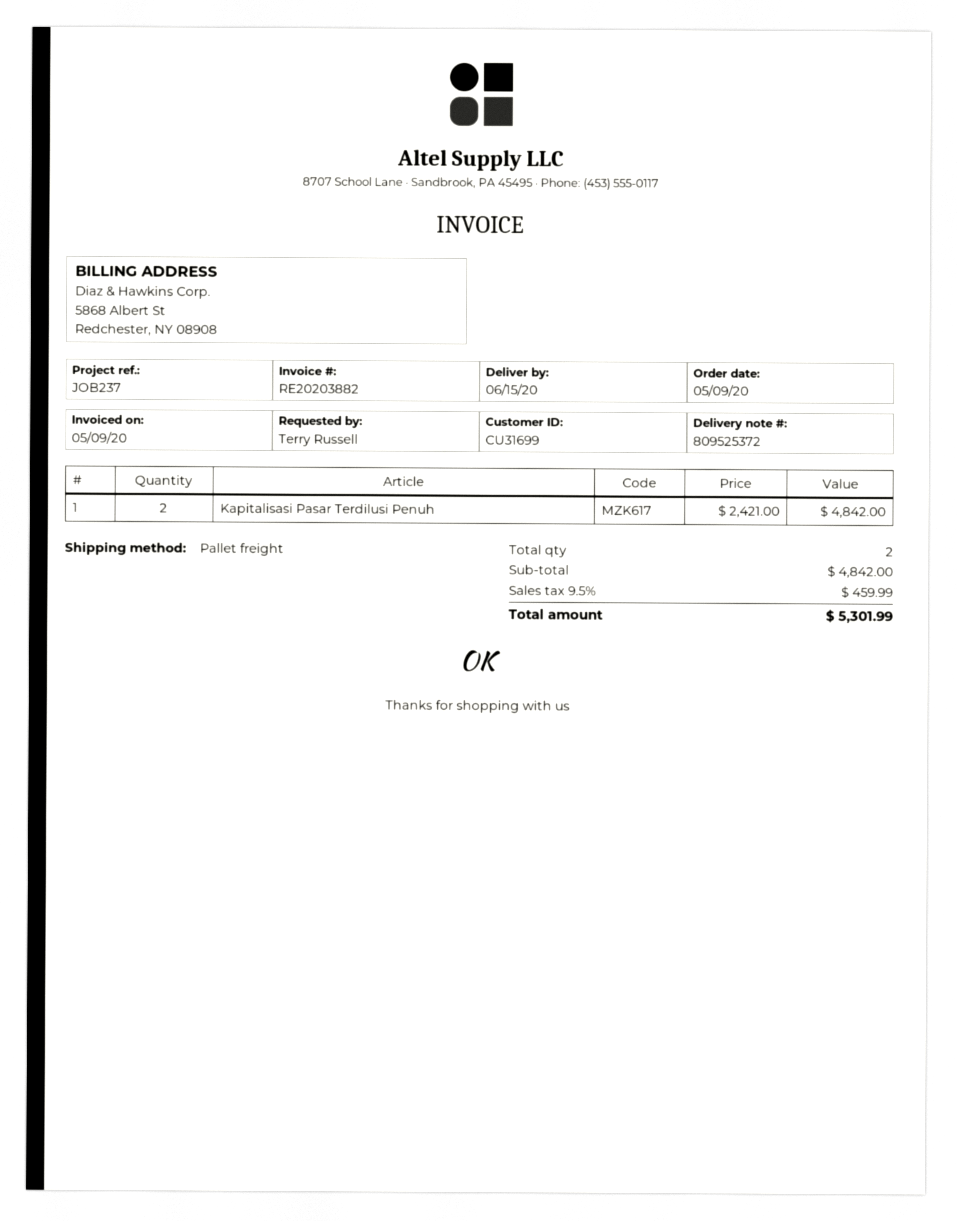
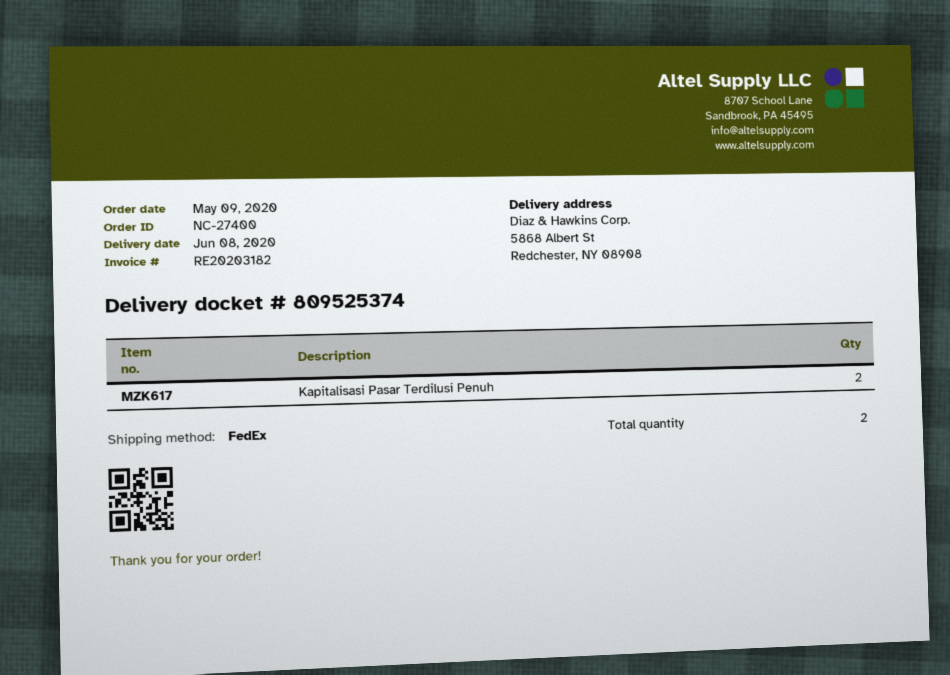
delivery note number: 809525372 -> 809525374
delivery date: 2020-06-15 -> 2020-06-08
invoice number: RE20203882 -> RE20203182
shipping method: pallet freight -> FedEx

